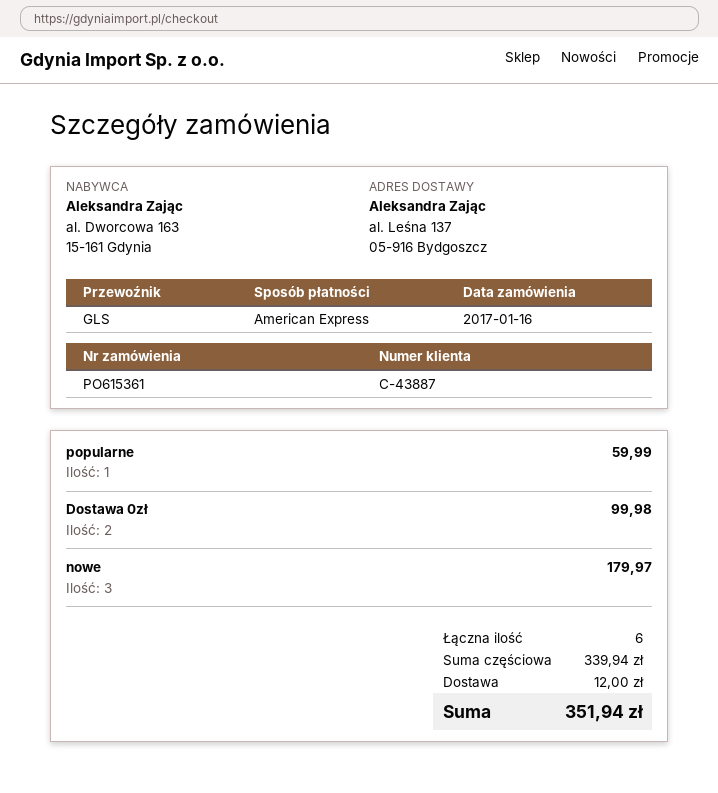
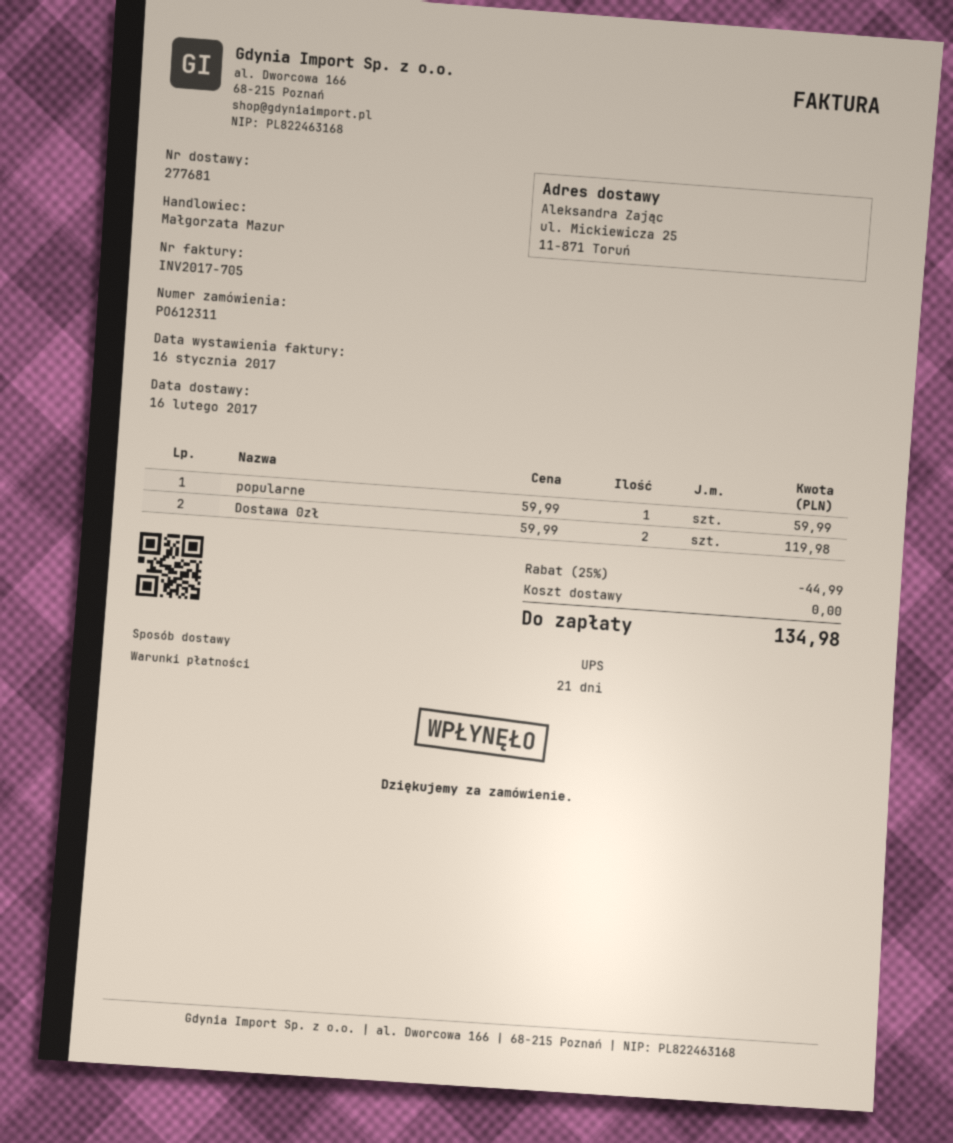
order number: PO615361 -> PO612311
shipping method: GLS -> UPS
ship to: al. Leśna 137, 05-916 Bydgoszcz -> ul. Mickiewicza 25, 11-871 Toruń
Dostawa 0zł: 2 for 99.98 -> 2 for 119.98
nowe: 3 for 179.97 -> none
discount: none -> 25% = 44.99
shipping: 12.00 -> 0.00
total: 351.94 -> 134.98

